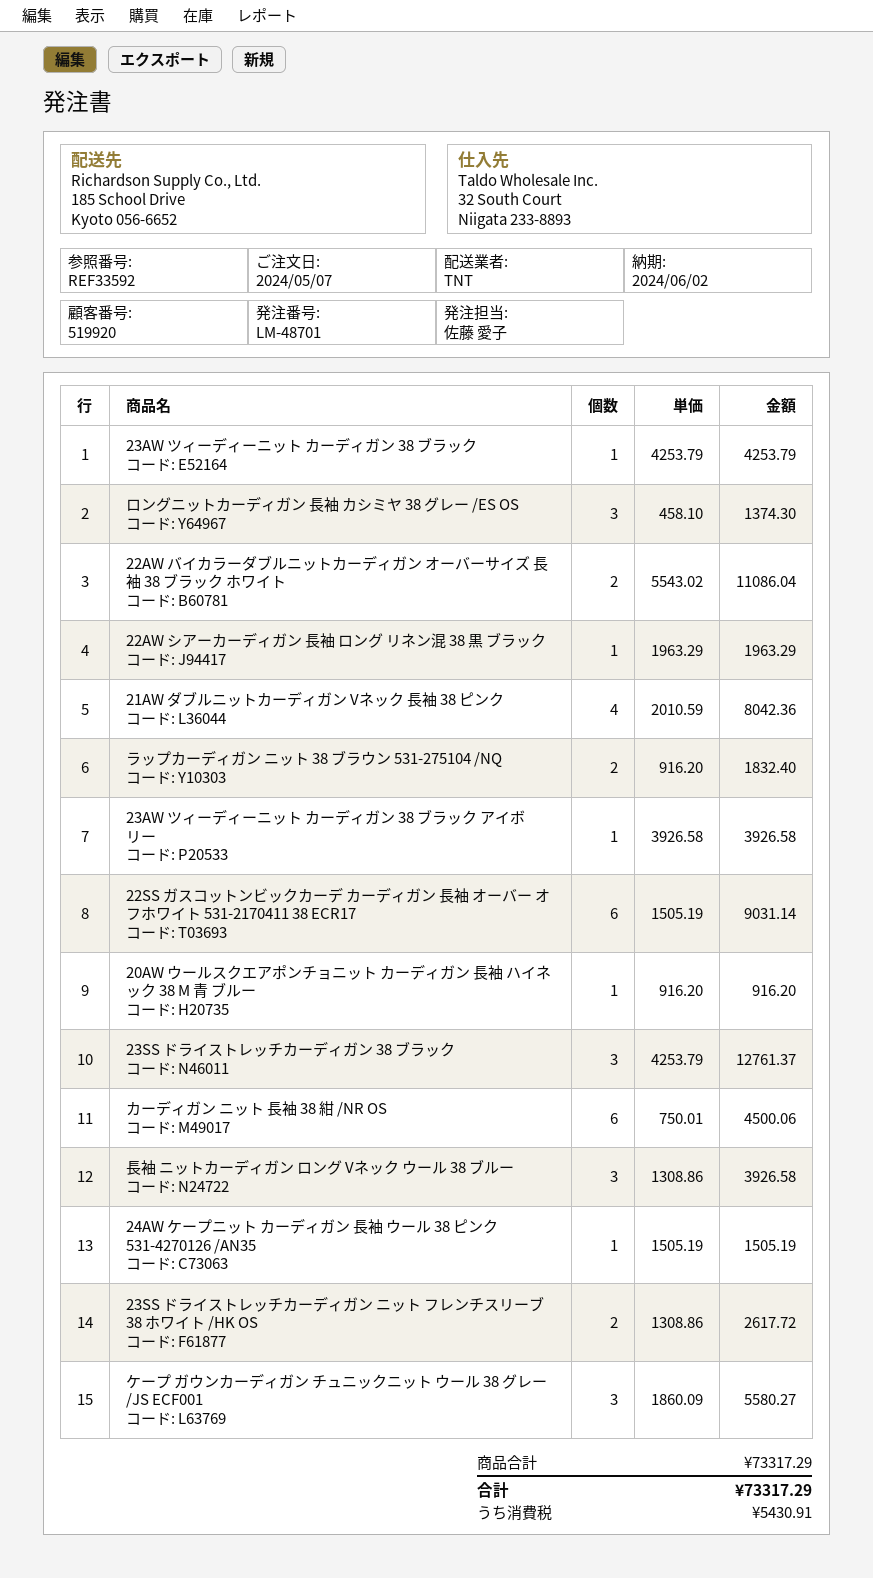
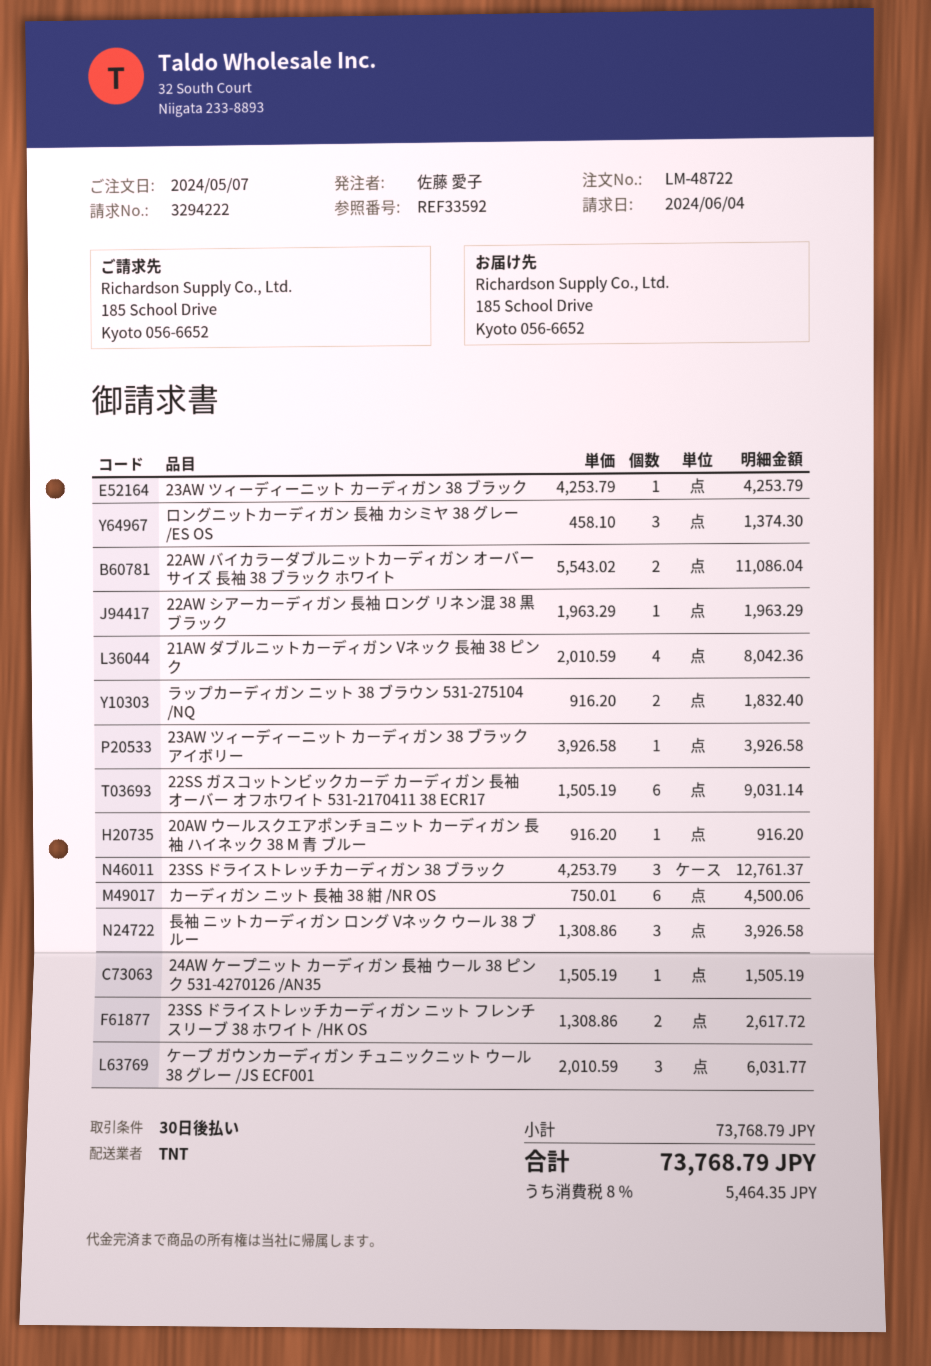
order number: LM-48701 -> LM-48722
ケープ ガウンカーディガン チュニックニット ウール 38 グレー /JS ECF001: 3 x 1860.09 = 5580.27 -> 3 x 2010.59 = 6031.77
subtotal: 73317.29 -> 73768.79
tax: 5430.91 -> 5464.35
total: 73317.29 -> 73768.79

